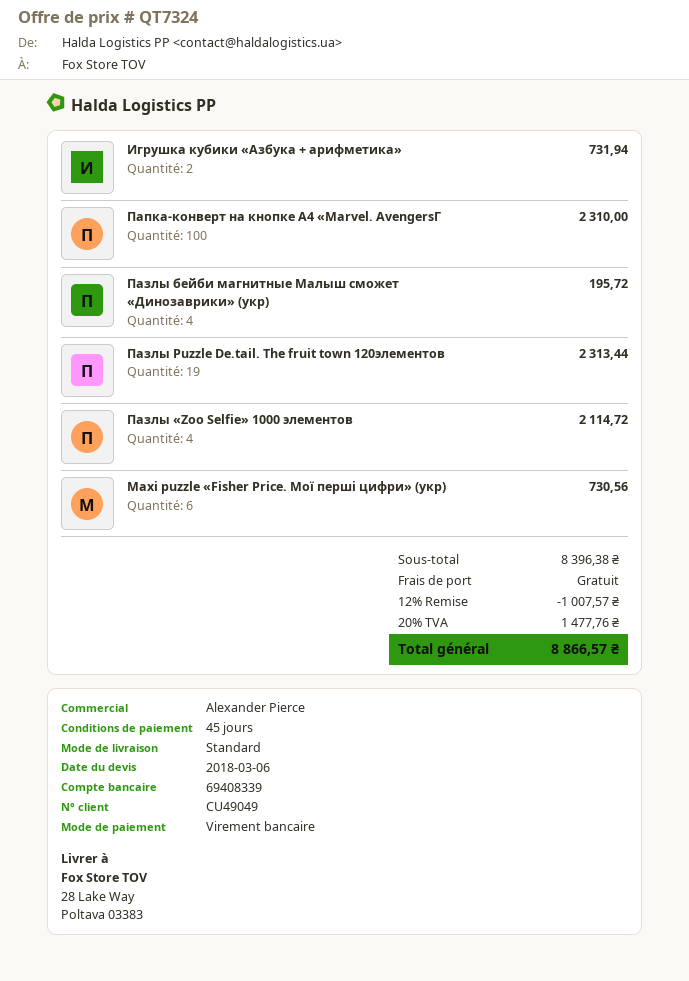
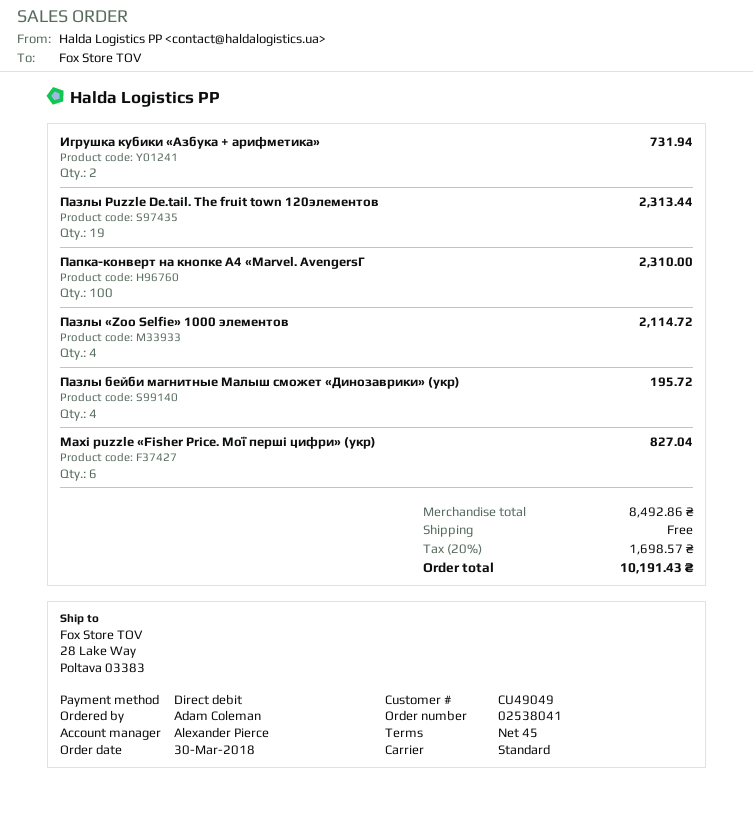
payment method: bank transfer -> direct debit
Maxi puzzle «Fisher Price. Мої перші цифри» (укр): 6 for 730.56 -> 6 for 827.04
subtotal: 8396.38 -> 8492.86
discount: 12% = 1007.57 -> none
tax: 20% = 1477.76 -> 20% = 1698.57
total: 8866.57 -> 10191.43

